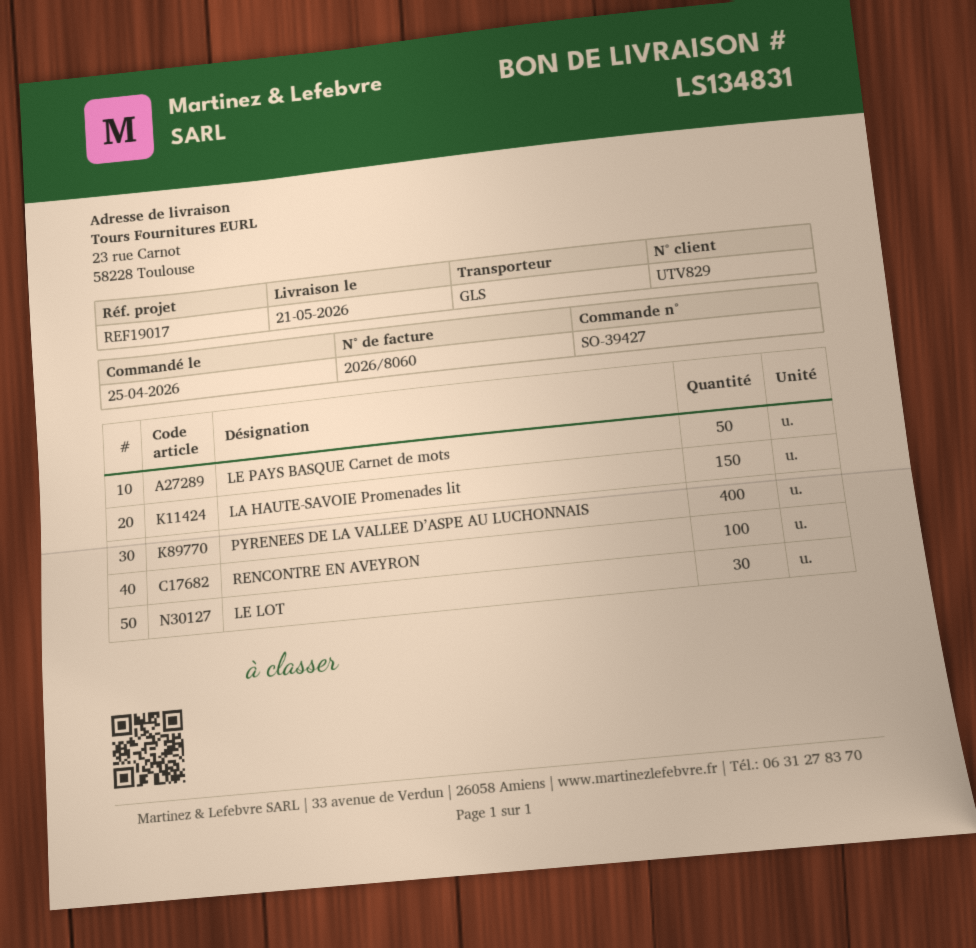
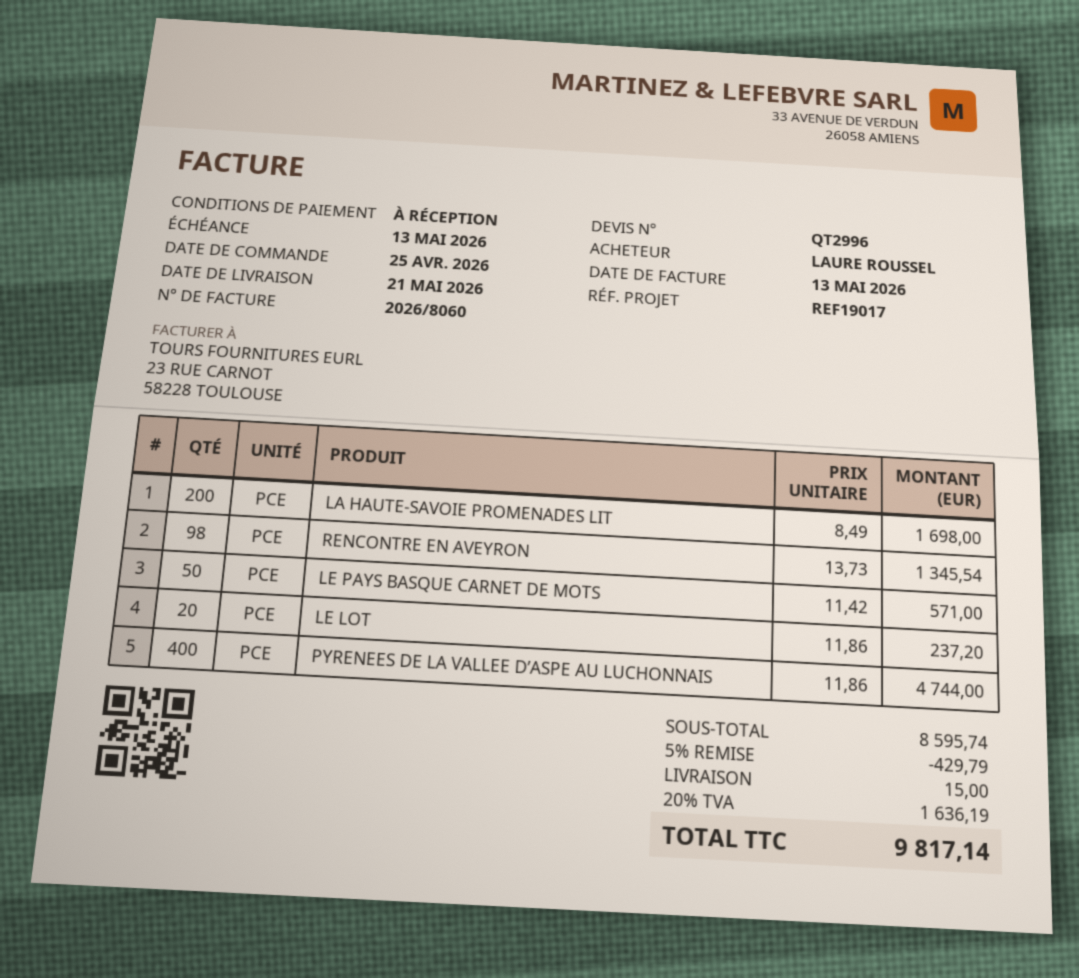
LA HAUTE-SAVOIE Promenades lit: 150 -> 200
RENCONTRE EN AVEYRON: 100 -> 98
LE LOT: 30 -> 20

